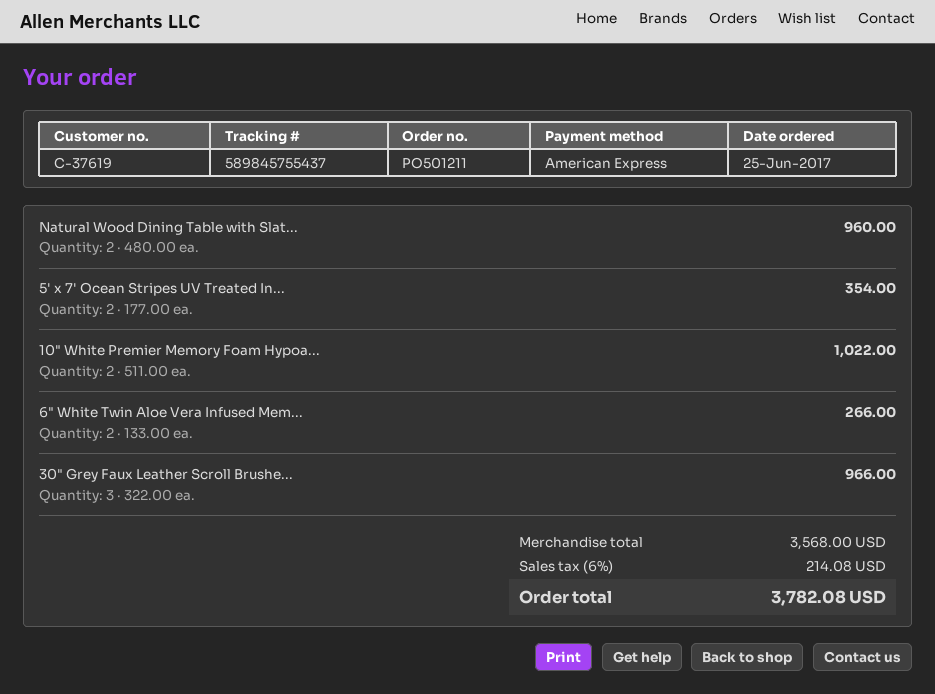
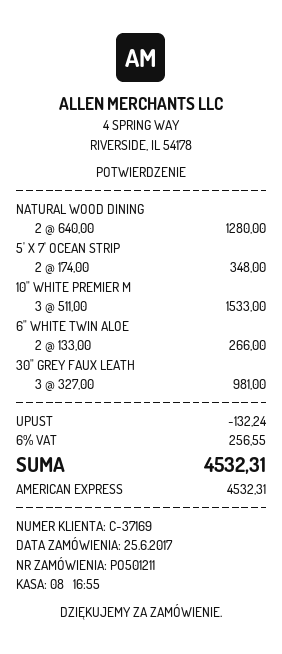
customer number: C-37619 -> C-37169
Natural Wood Dining Table with Slat...: 2 x 480.00 = 960.00 -> 2 x 640.00 = 1280.00
5' x 7' Ocean Stripes UV Treated In...: 2 x 177.00 = 354.00 -> 2 x 174.00 = 348.00
10" White Premier Memory Foam Hypoa...: 2 x 511.00 = 1022.00 -> 3 x 511.00 = 1533.00
30" Grey Faux Leather Scroll Brushe...: 3 x 322.00 = 966.00 -> 3 x 327.00 = 981.00
discount: none -> 132.24
tax: 6% = 214.08 -> 6% = 256.55
total: 3782.08 -> 4532.31

